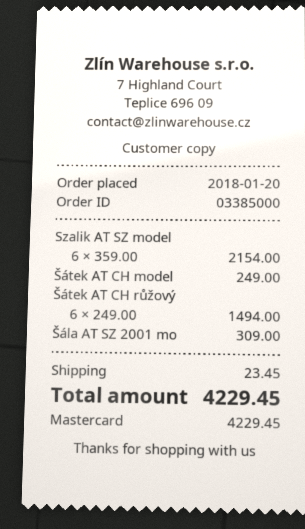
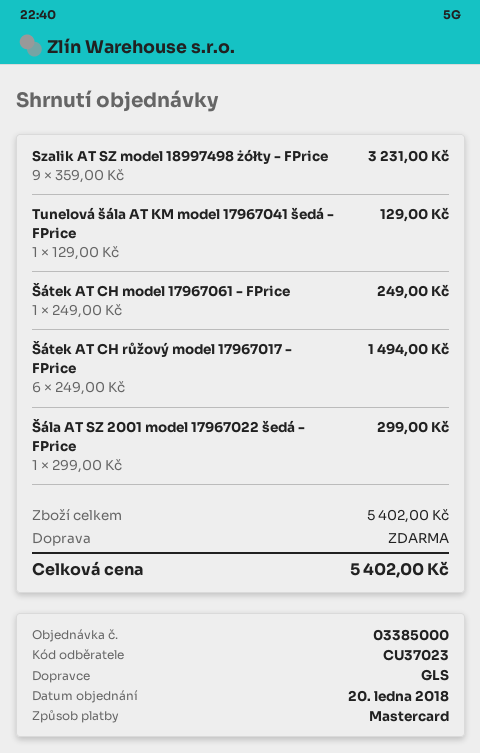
Szalik AT SZ model: 6 x 359.00 = 2154.00 -> 9 x 359.00 = 3231.00
Šála AT SZ 2001 mo: 1 x 309.00 = 309.00 -> 1 x 299.00 = 299.00
Tunelová šála AT KM model 17967041 šedá - FPrice: none -> 1 x 129.00 = 129.00
shipping: 23.45 -> 0.00
total: 4229.45 -> 5402.00

